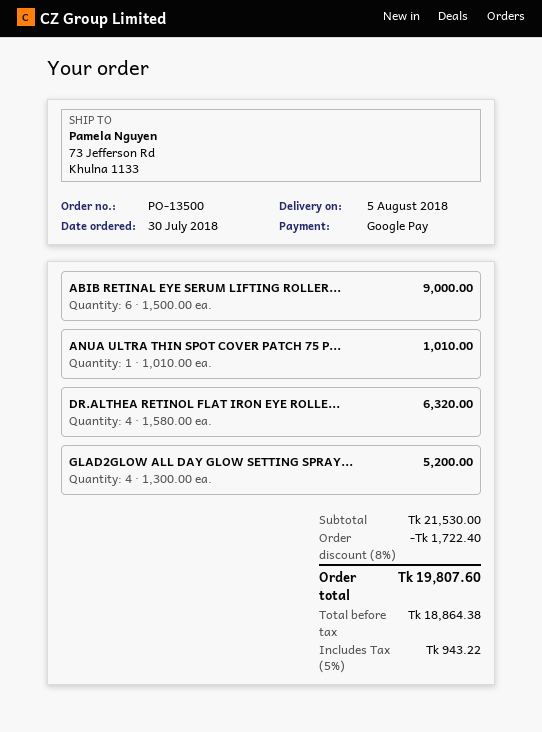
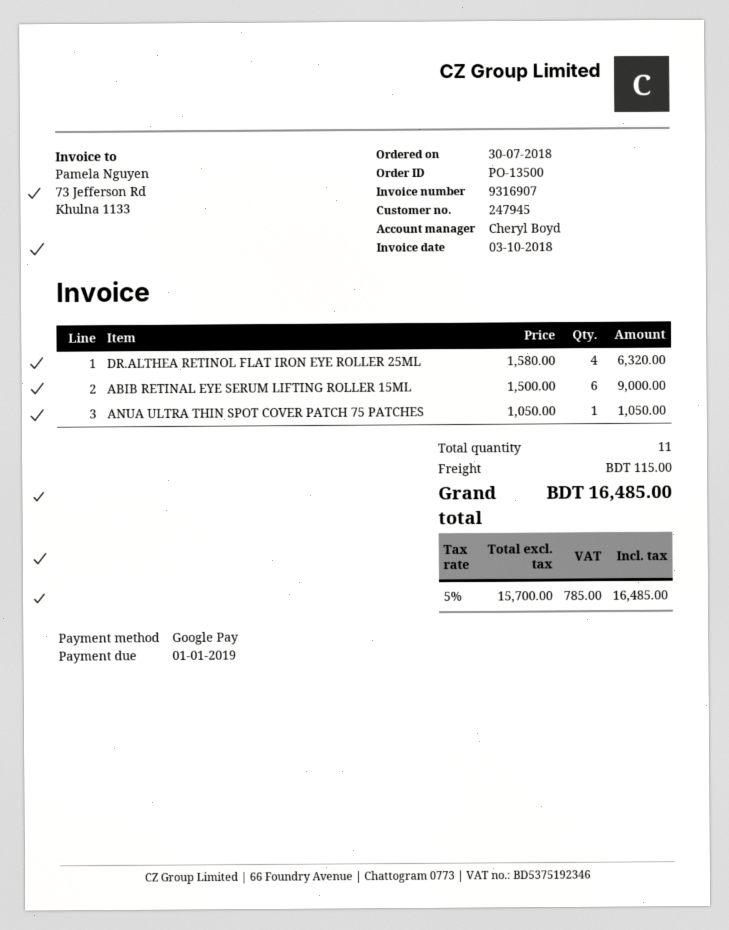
ANUA ULTRA THIN SPOT COVER PATCH 75 P...: 1 x 1010.00 = 1010.00 -> 1 x 1050.00 = 1050.00
GLAD2GLOW ALL DAY GLOW SETTING SPRAY...: 4 x 1300.00 = 5200.00 -> none
discount: 8% = 1722.40 -> none
shipping: none -> 115.00
net: 18864.38 -> 15700.00
tax: 5% = 943.22 -> 5% = 785.00
total: 19807.60 -> 16485.00

